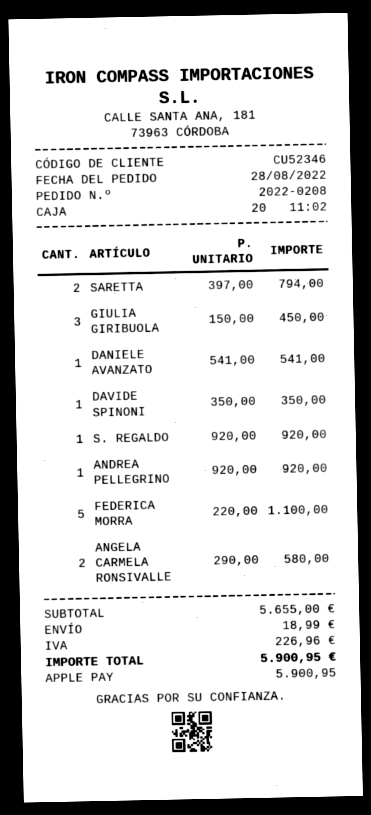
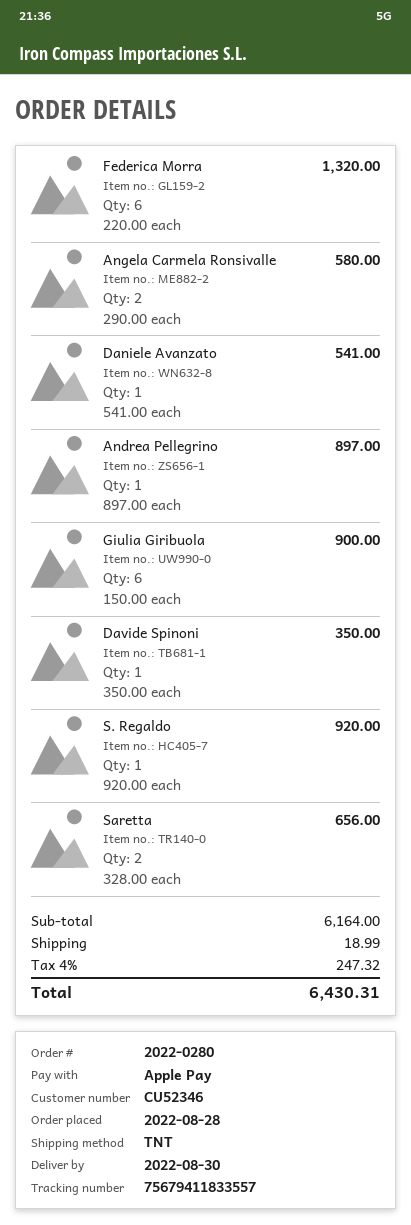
order number: 2022-0208 -> 2022-0280
SARETTA: 2 x 397.00 = 794.00 -> 2 x 328.00 = 656.00
GIULIA GIRIBUOLA: 3 x 150.00 = 450.00 -> 6 x 150.00 = 900.00
ANDREA PELLEGRINO: 1 x 920.00 = 920.00 -> 1 x 897.00 = 897.00
FEDERICA MORRA: 5 x 220.00 = 1100.00 -> 6 x 220.00 = 1320.00
subtotal: 5655.00 -> 6164.00
tax: 226.96 -> 247.32
total: 5900.95 -> 6430.31

